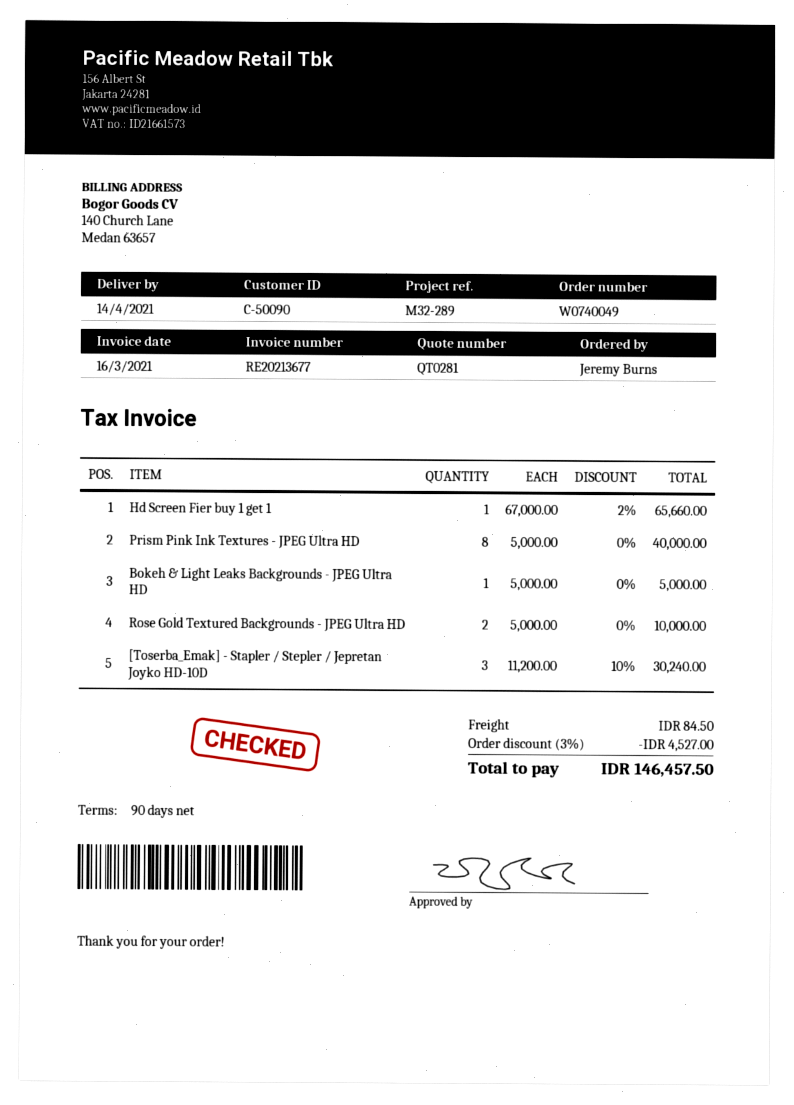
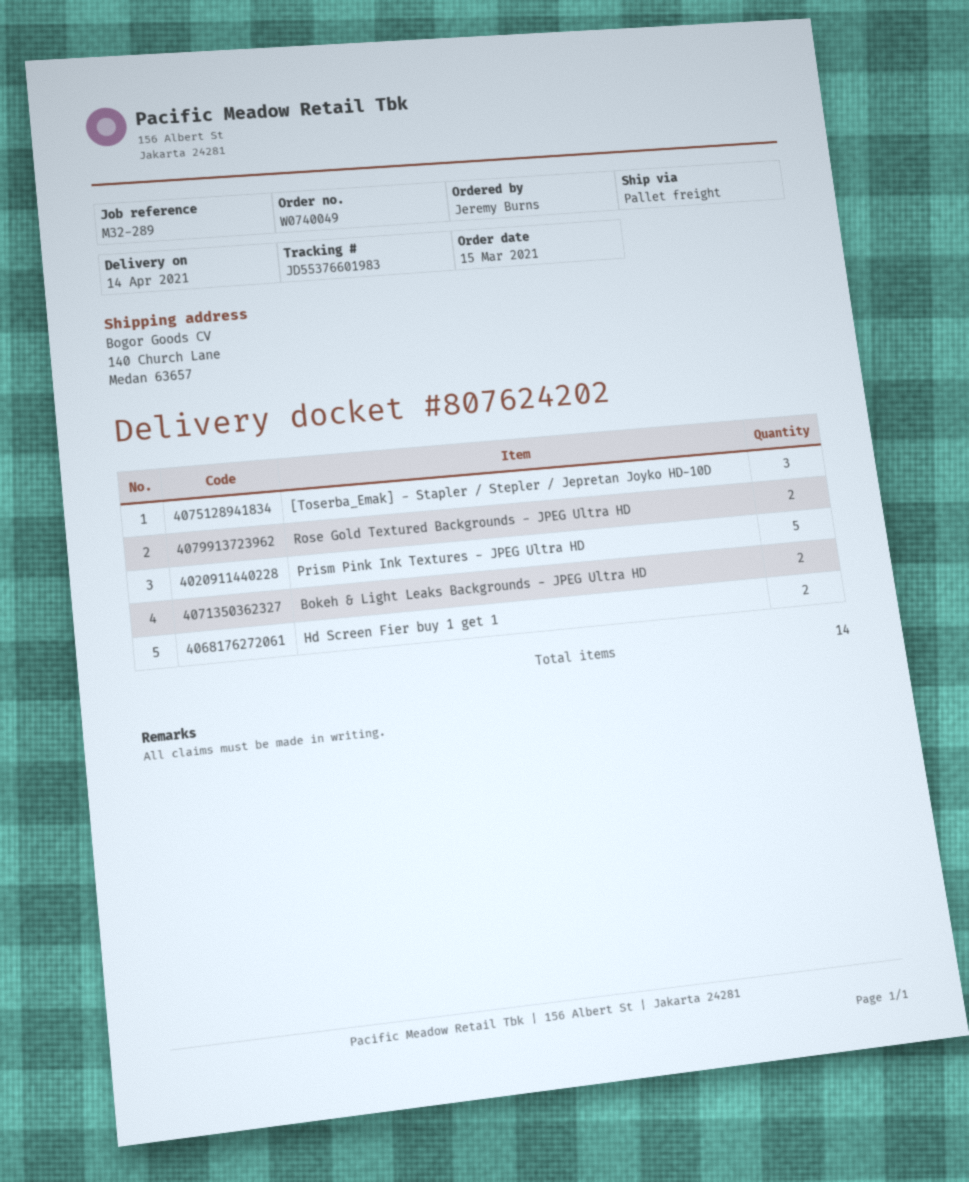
Hd Screen Fier buy 1 get 1: 1 -> 2
Prism Pink Ink Textures - JPEG Ultra HD: 8 -> 5
Bokeh & Light Leaks Backgrounds - JPEG Ultra HD: 1 -> 2

